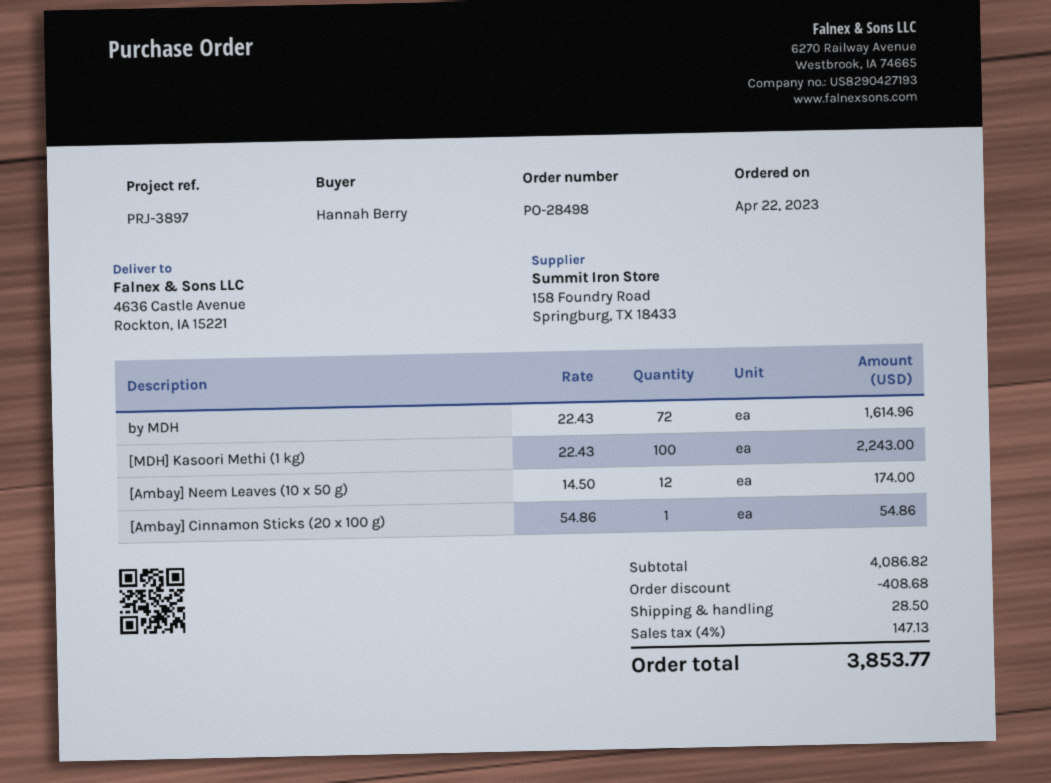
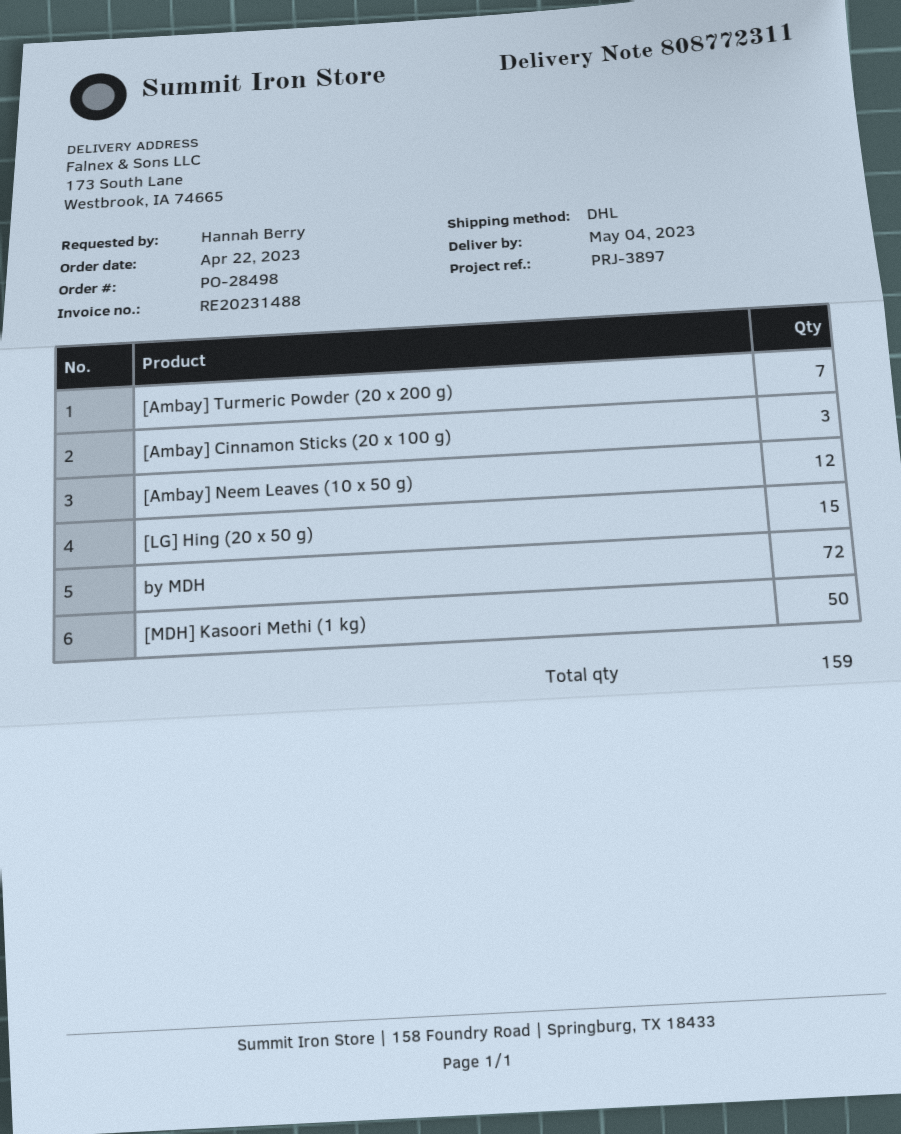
ship to: 4636 Castle Avenue, Rockton, IA 15221 -> 173 South Lane, Westbrook, IA 74665
[MDH] Kasoori Methi (1 kg): 100 -> 50
[Ambay] Cinnamon Sticks (20 x 100 g): 1 -> 3
[Ambay] Turmeric Powder (20 x 200 g): none -> 7
[LG] Hing (20 x 50 g): none -> 15

